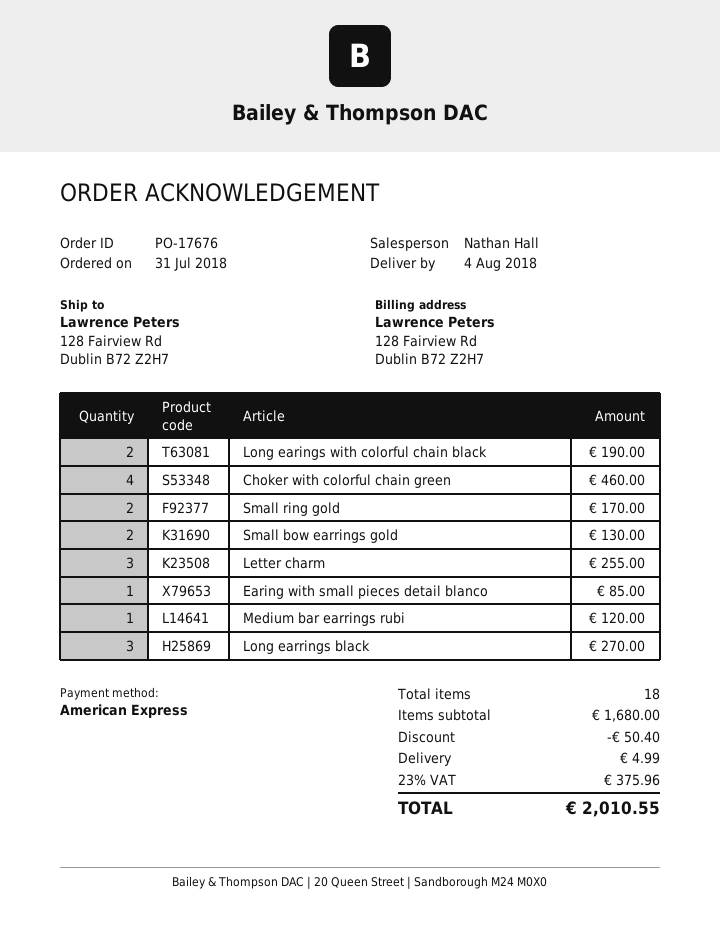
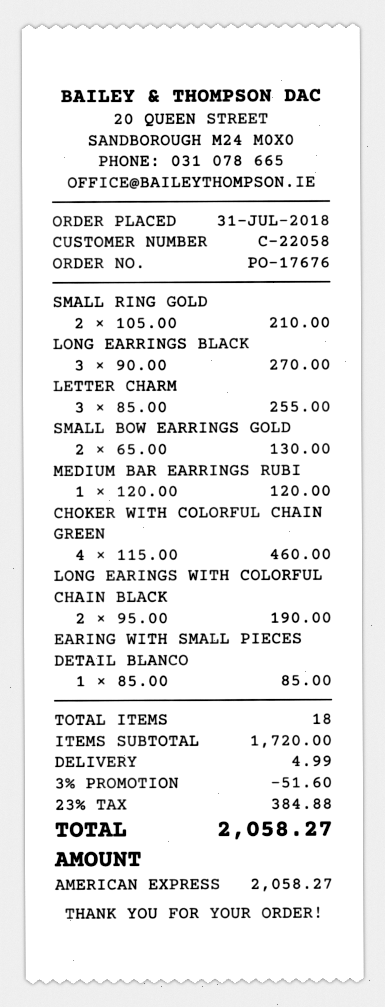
Small ring gold: 2 for 170.00 -> 2 for 210.00
subtotal: 1680.00 -> 1720.00
discount: 50.40 -> 51.60
tax: 23% = 375.96 -> 23% = 384.88
total: 2010.55 -> 2058.27

